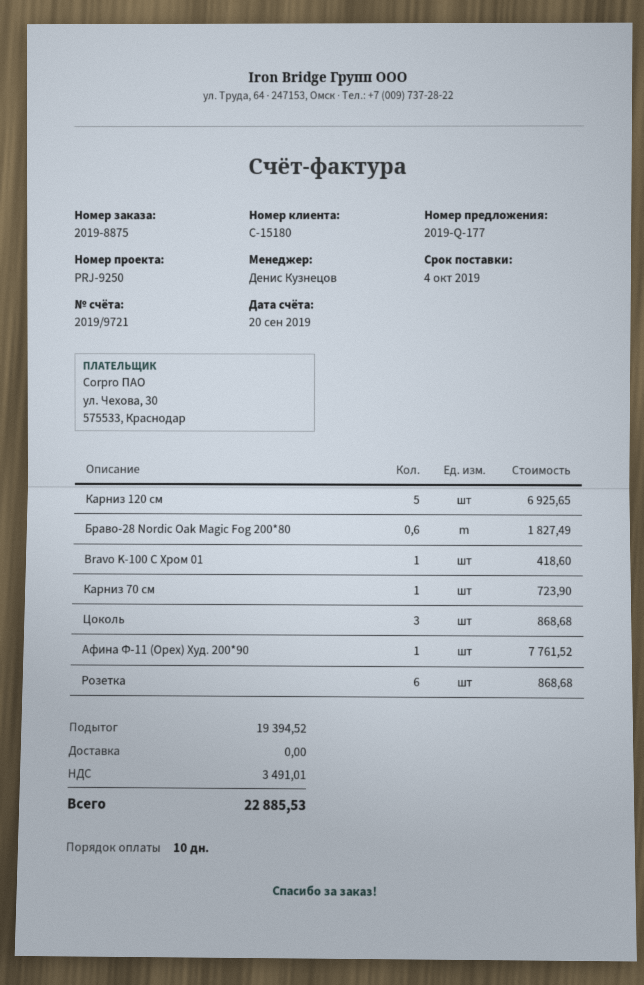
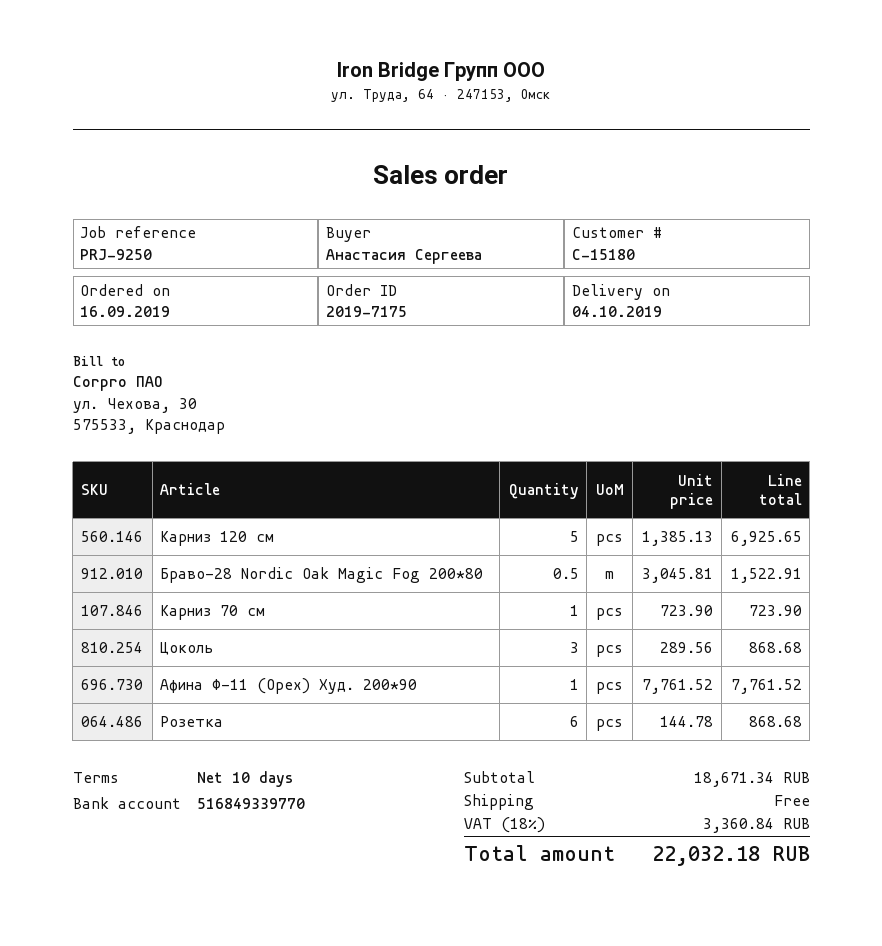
order number: 2019-8875 -> 2019-7175
Браво-28 Nordic Oak Magic Fog 200*80: 0.6 for 1827.49 -> 0.5 for 1522.91
Bravo K-100 C Хром 01: 1 for 418.60 -> none
subtotal: 19394.52 -> 18671.34
tax: 3491.01 -> 3360.84
total: 22885.53 -> 22032.18

